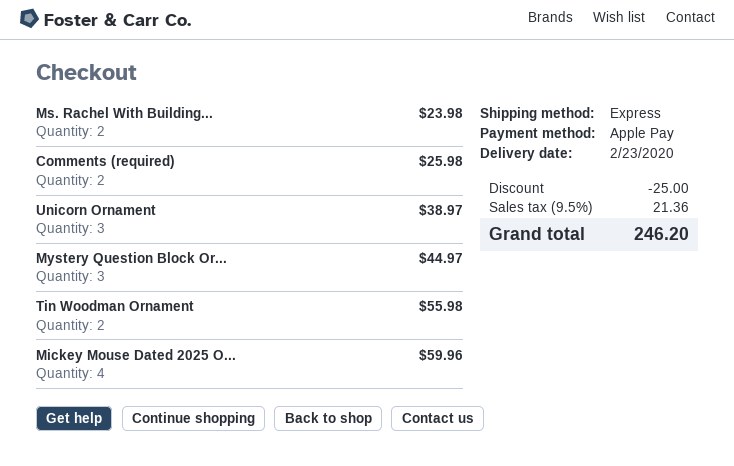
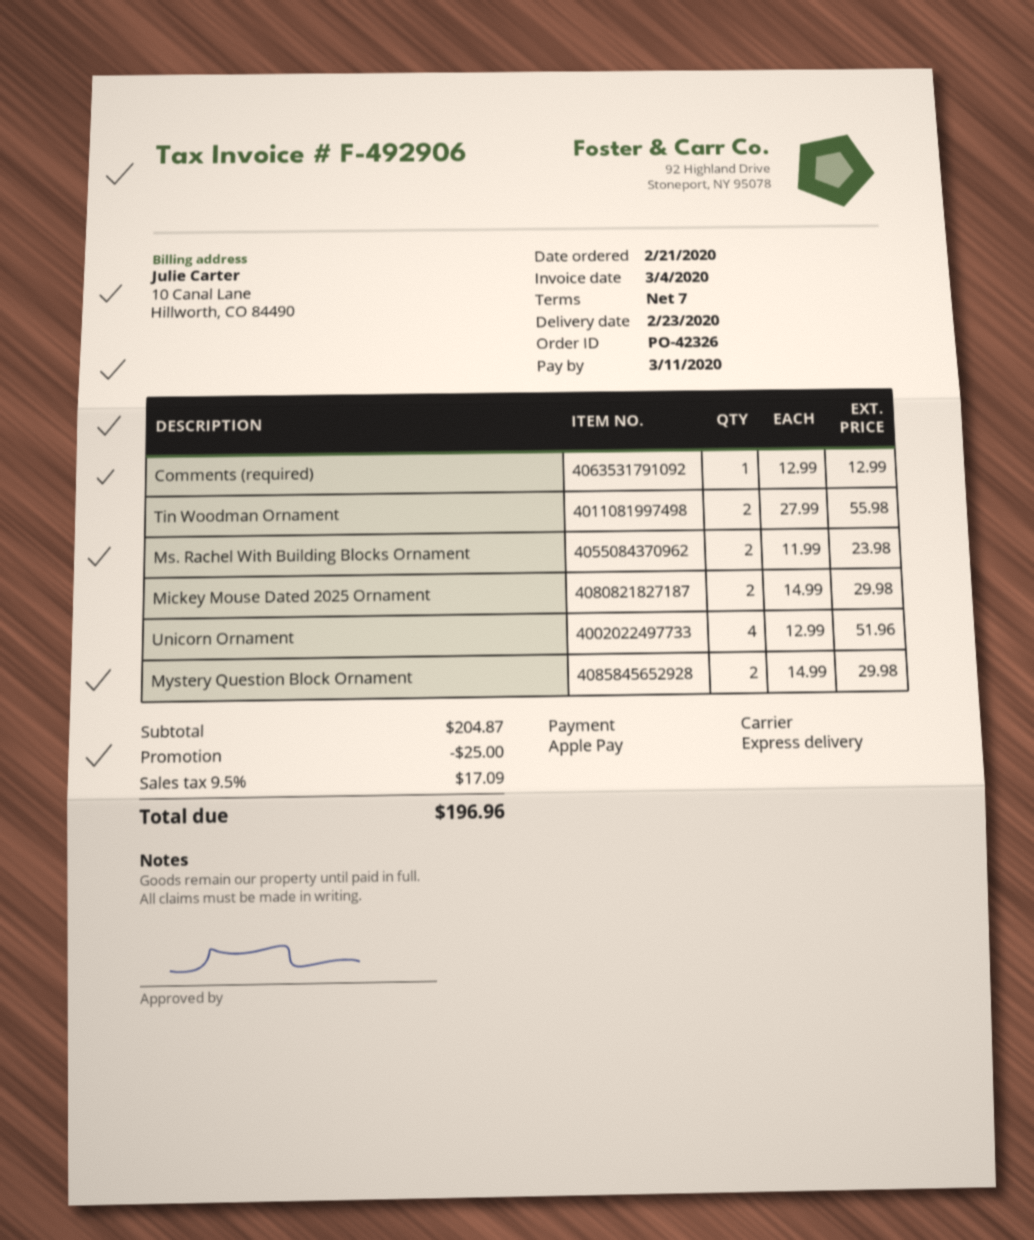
Comments (required): 2 for 25.98 -> 1 for 12.99
Unicorn Ornament: 3 for 38.97 -> 4 for 51.96
Mystery Question Block Or...: 3 for 44.97 -> 2 for 29.98
Mickey Mouse Dated 2025 O...: 4 for 59.96 -> 2 for 29.98
tax: 9.5% = 21.36 -> 9.5% = 17.09
total: 246.20 -> 196.96

